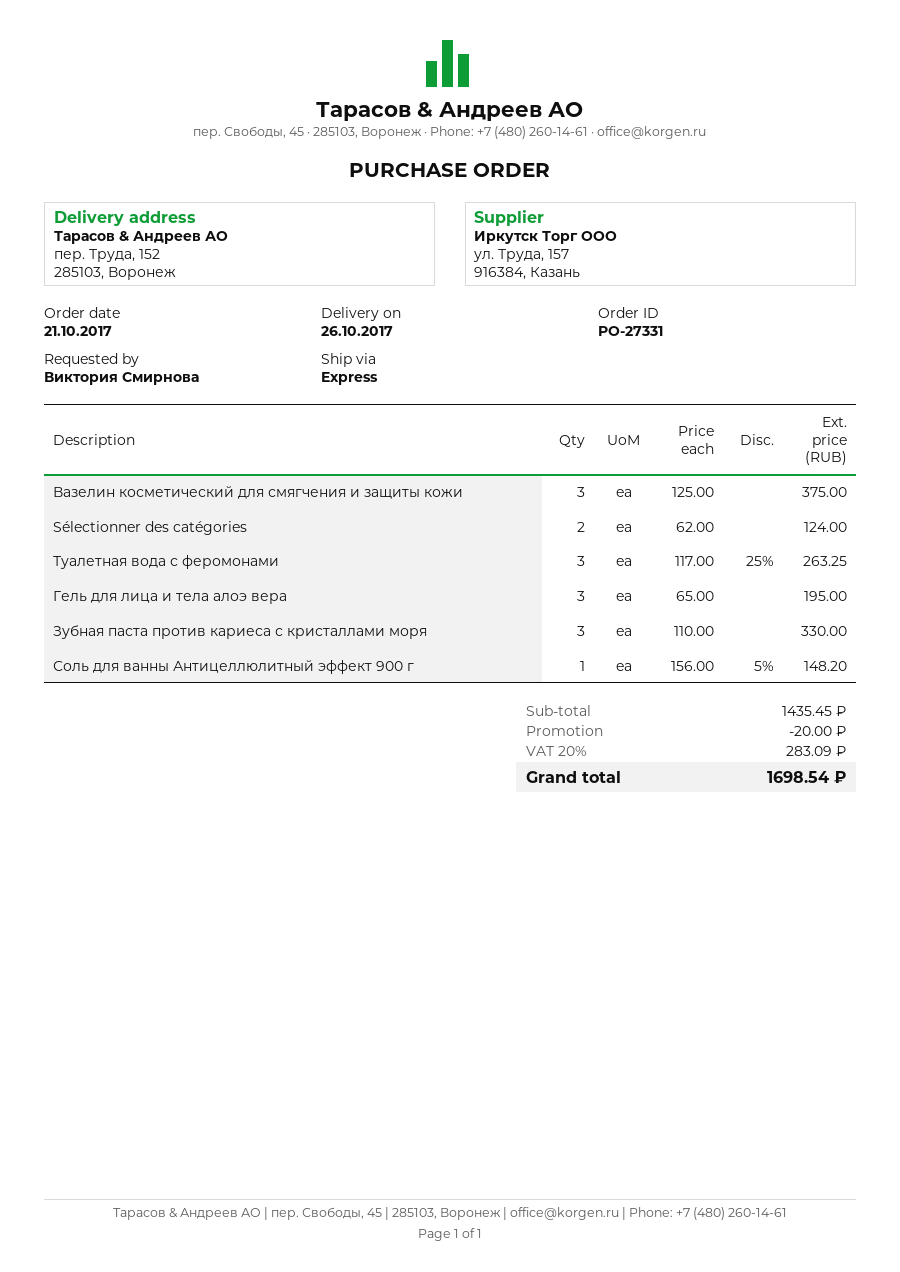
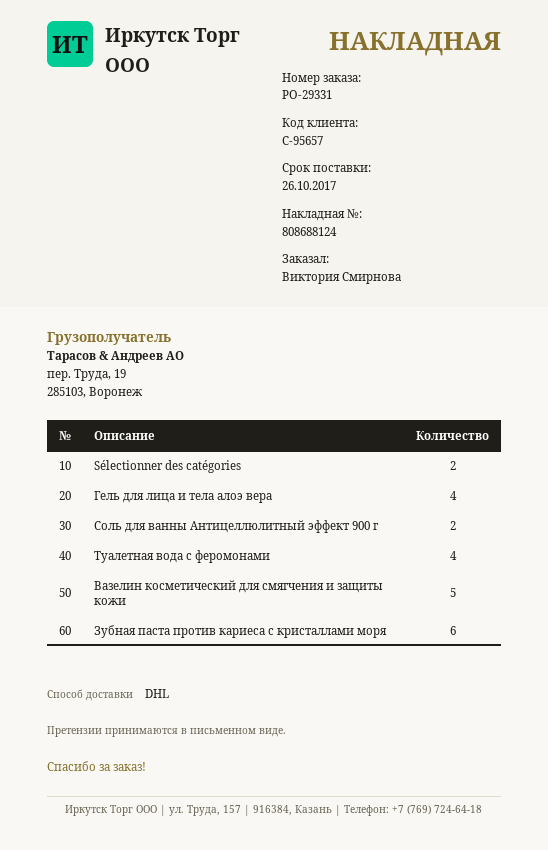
order number: PO-27331 -> PO-29331
shipping method: express -> DHL
ship to: пер. Труда, 152, 285103, Воронеж -> пер. Труда, 19, 285103, Воронеж
Вазелин косметический для смягчения и защиты кожи: 3 -> 5
Туалетная вода с феромонами: 3 -> 4
Гель для лица и тела алоэ вера: 3 -> 4
Зубная паста против кариеса с кристаллами моря: 3 -> 6
Соль для ванны Антицеллюлитный эффект 900 г: 1 -> 2

